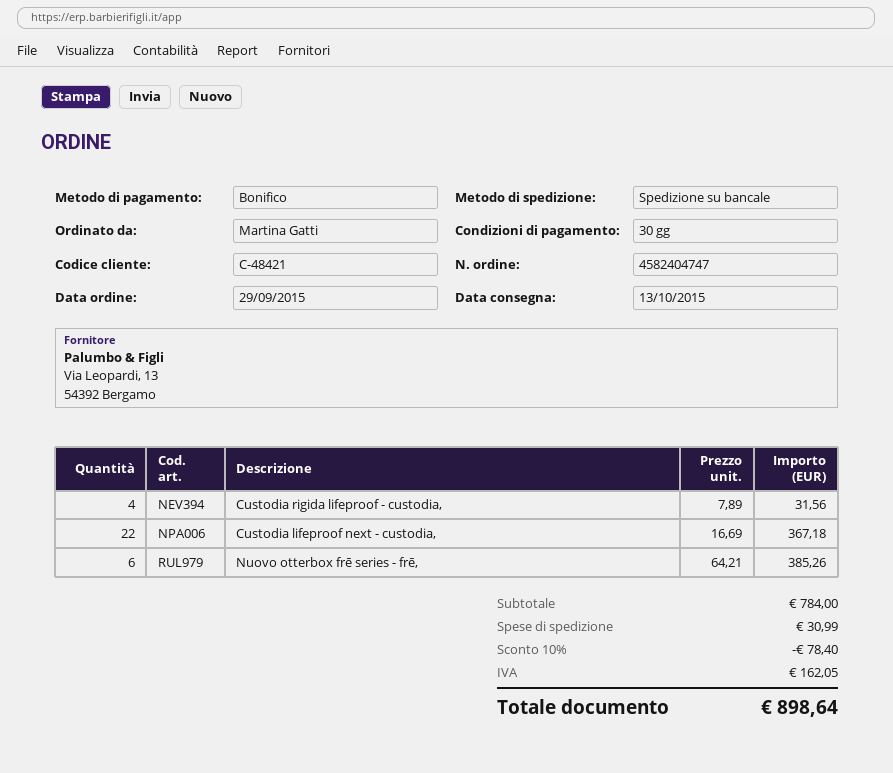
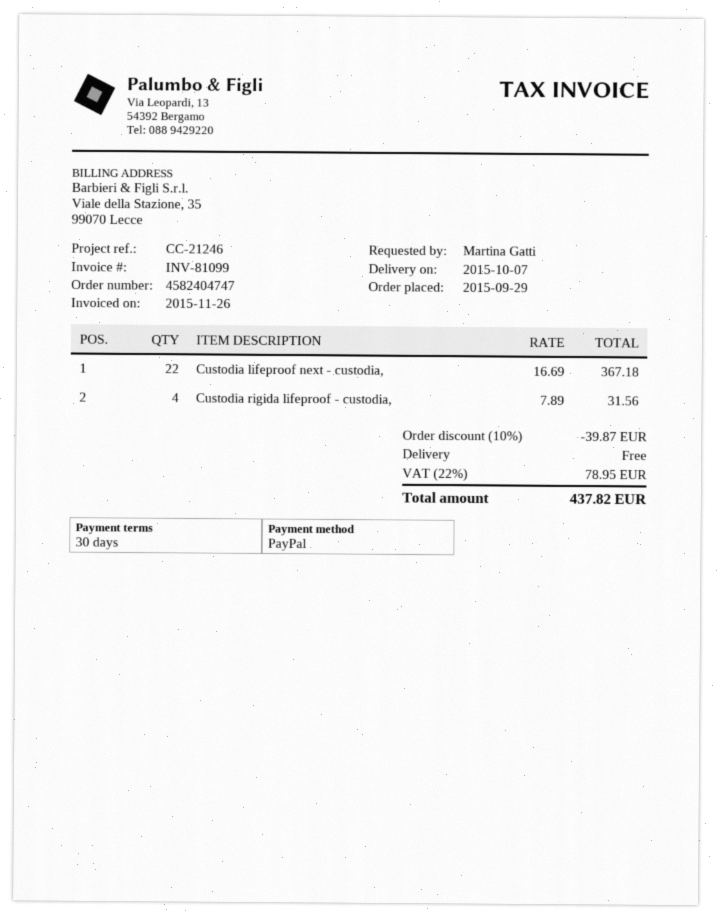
delivery date: 2015-10-13 -> 2015-10-07
payment method: bank transfer -> PayPal
Nuovo otterbox frē series - frē,: 6 x 64.21 = 385.26 -> none
discount: 10% = 78.40 -> 10% = 39.87
shipping: 30.99 -> 0.00
tax: 162.05 -> 78.95
total: 898.64 -> 437.82

